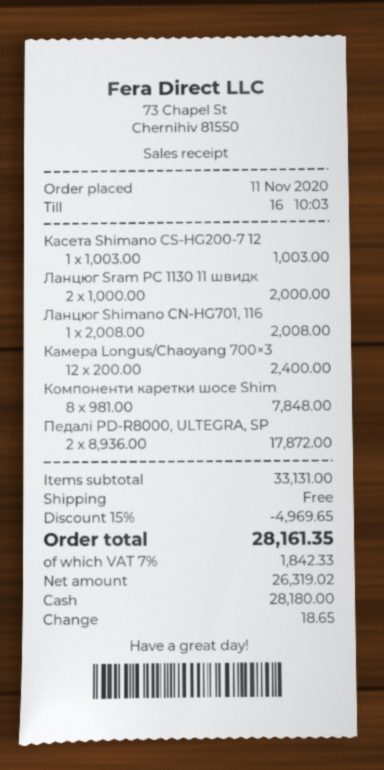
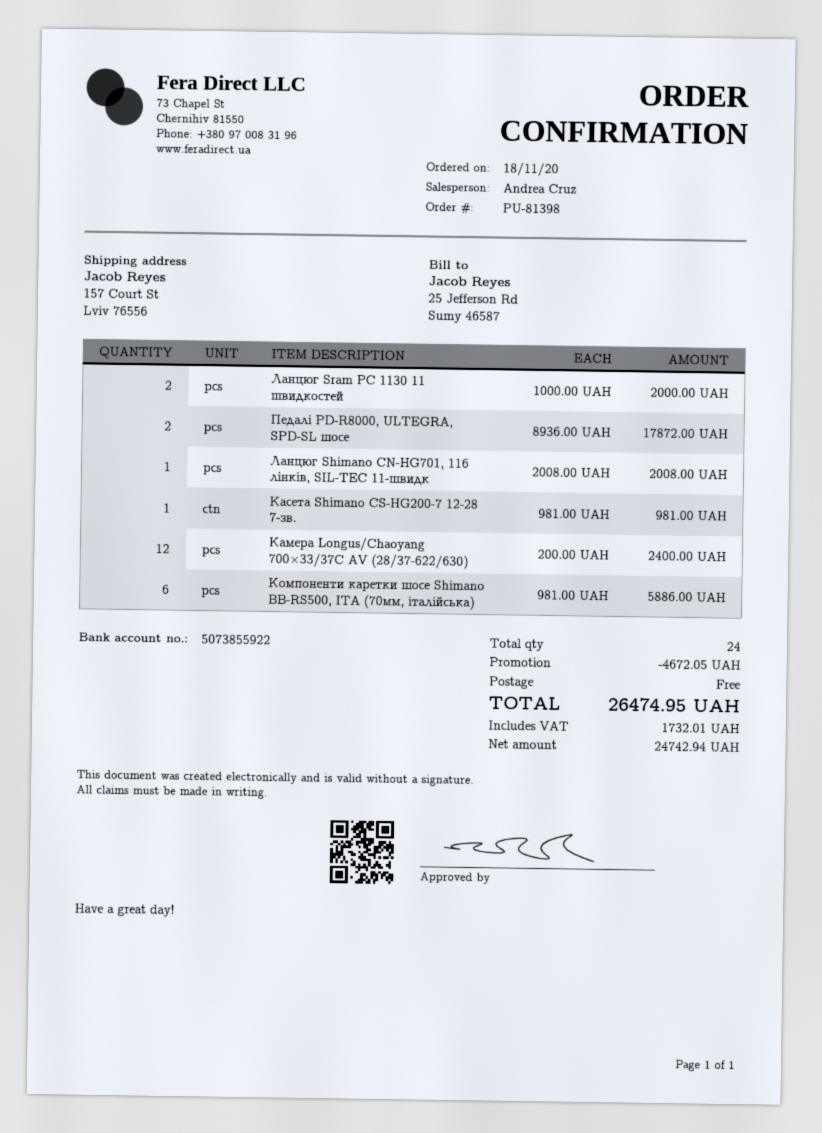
order date: 2020-11-11 -> 2020-11-18
Касета Shimano CS-HG200-7 12: 1 x 1003.00 = 1003.00 -> 1 x 981.00 = 981.00
Компоненти каретки шосе Shim: 8 x 981.00 = 7848.00 -> 6 x 981.00 = 5886.00
discount: 4969.65 -> 4672.05
net: 26319.02 -> 24742.94
tax: 1842.33 -> 1732.01
total: 28161.35 -> 26474.95

